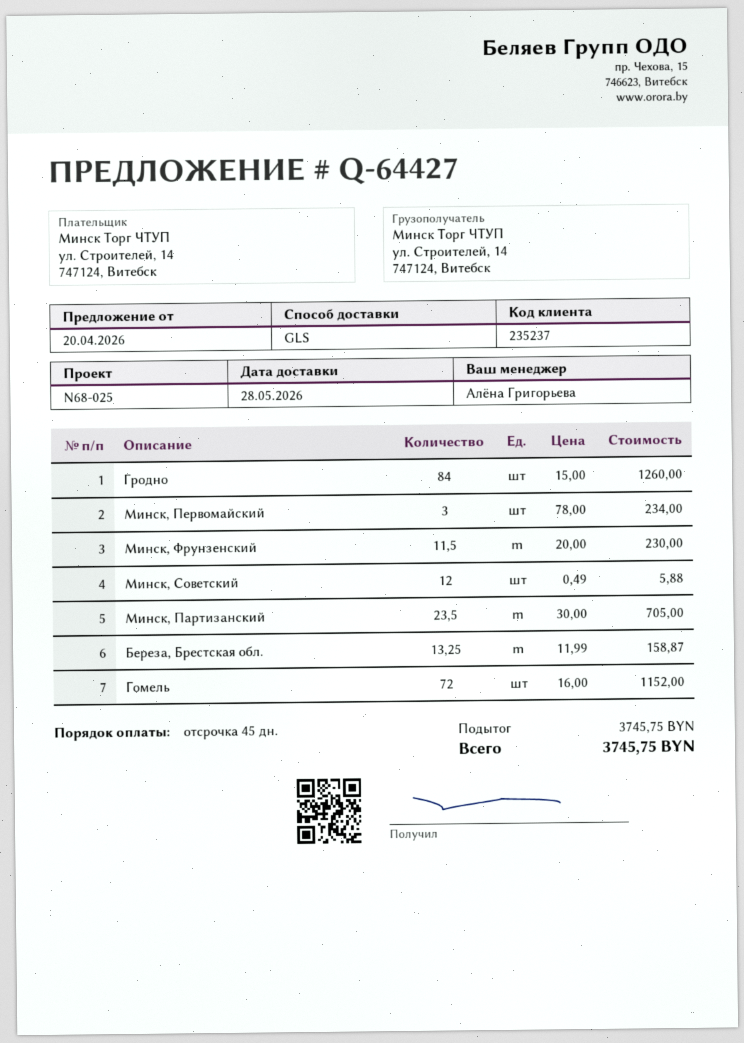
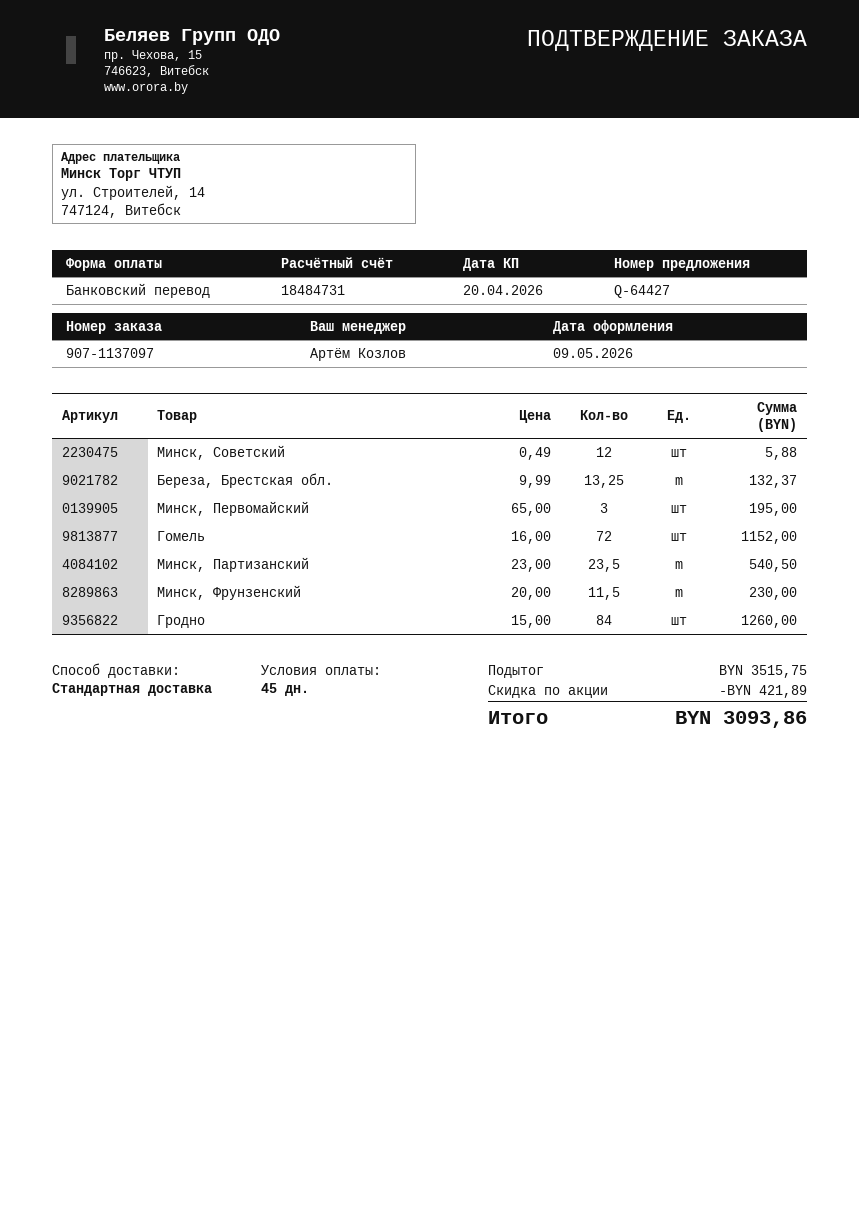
sales rep: Алёна Григорьева -> Артём Козлов
shipping method: GLS -> standard
Минск, Первомайский: 3 x 78.00 = 234.00 -> 3 x 65.00 = 195.00
Минск, Партизанский: 23.5 x 30.00 = 705.00 -> 23.5 x 23.00 = 540.50
Береза, Брестская обл.: 13.25 x 11.99 = 158.87 -> 13.25 x 9.99 = 132.37
subtotal: 3745.75 -> 3515.75
discount: none -> 421.89
total: 3745.75 -> 3093.86

